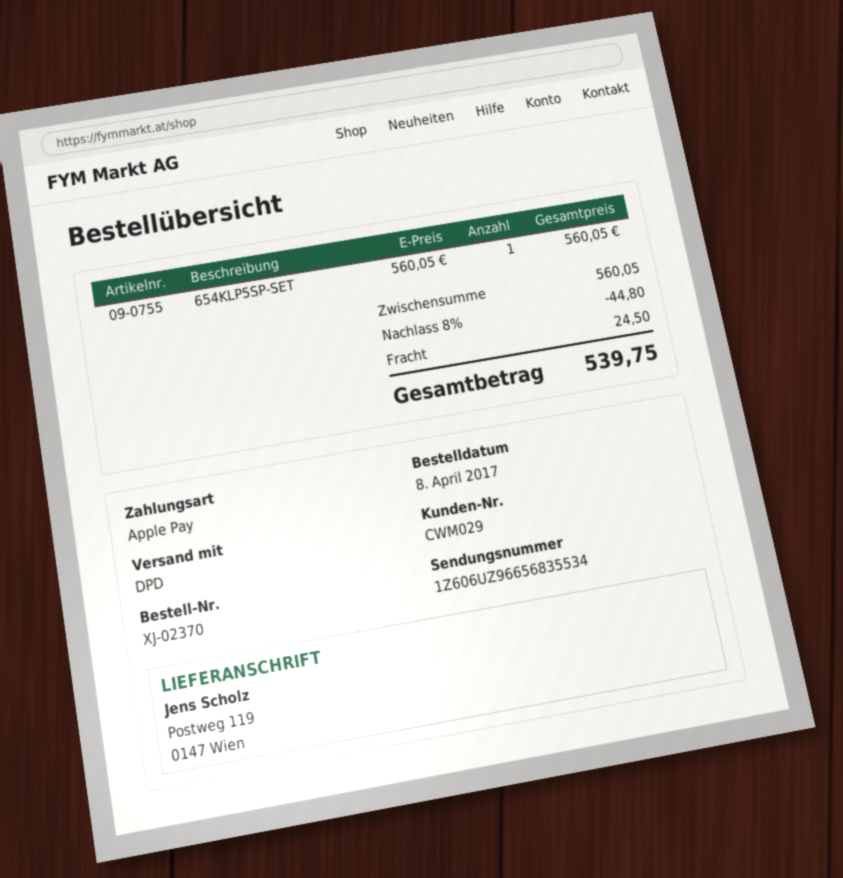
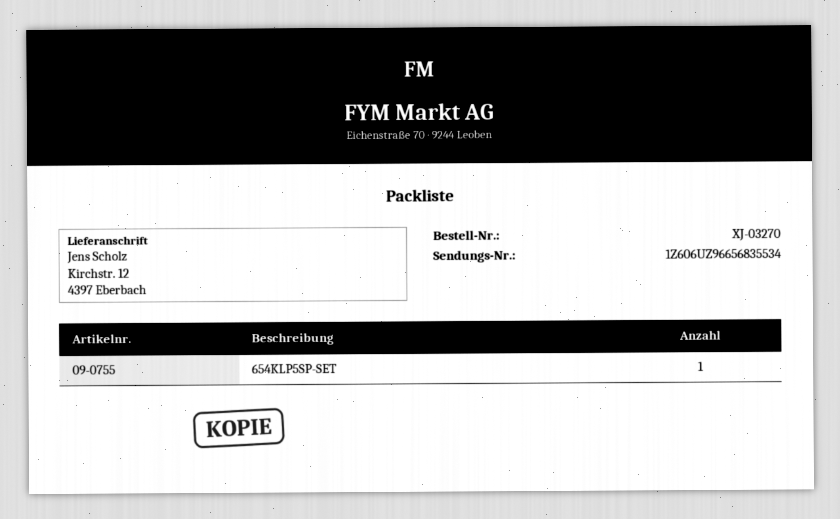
order number: XJ-02370 -> XJ-03270
ship to: Postweg 119, 0147 Wien -> Kirchstr. 12, 4397 Eberbach

